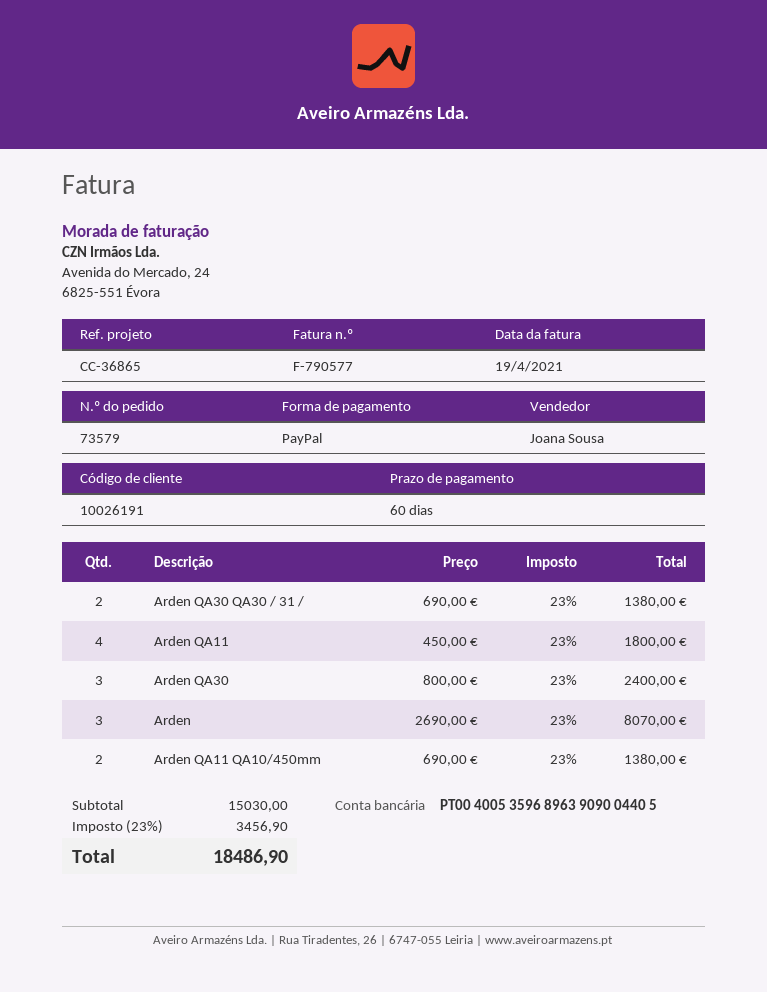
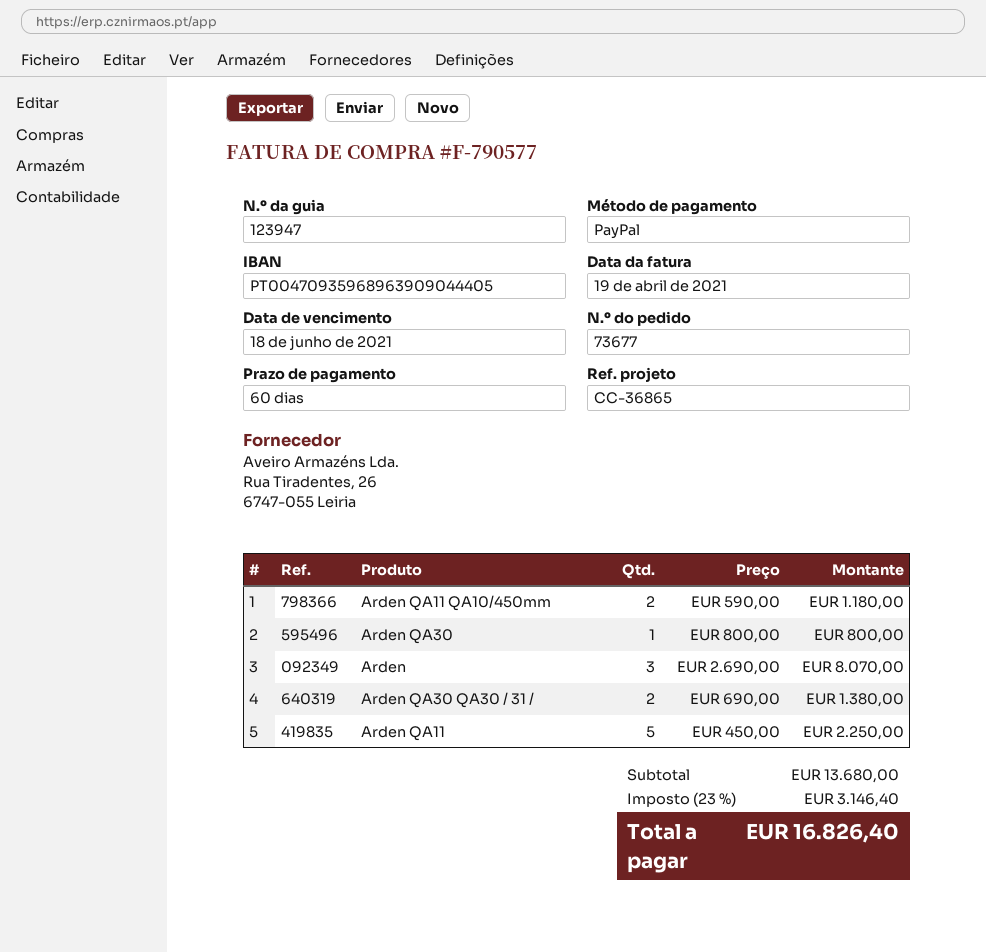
order number: 73579 -> 73677
bank account: PT00400535968963909004405 -> PT00470935968963909044405
Arden QA11: 4 x 450.00 = 1800.00 -> 5 x 450.00 = 2250.00
Arden QA30: 3 x 800.00 = 2400.00 -> 1 x 800.00 = 800.00
Arden QA11 QA10/450mm: 2 x 690.00 = 1380.00 -> 2 x 590.00 = 1180.00
subtotal: 15030.00 -> 13680.00
tax: 23% = 3456.90 -> 23% = 3146.40
total: 18486.90 -> 16826.40

